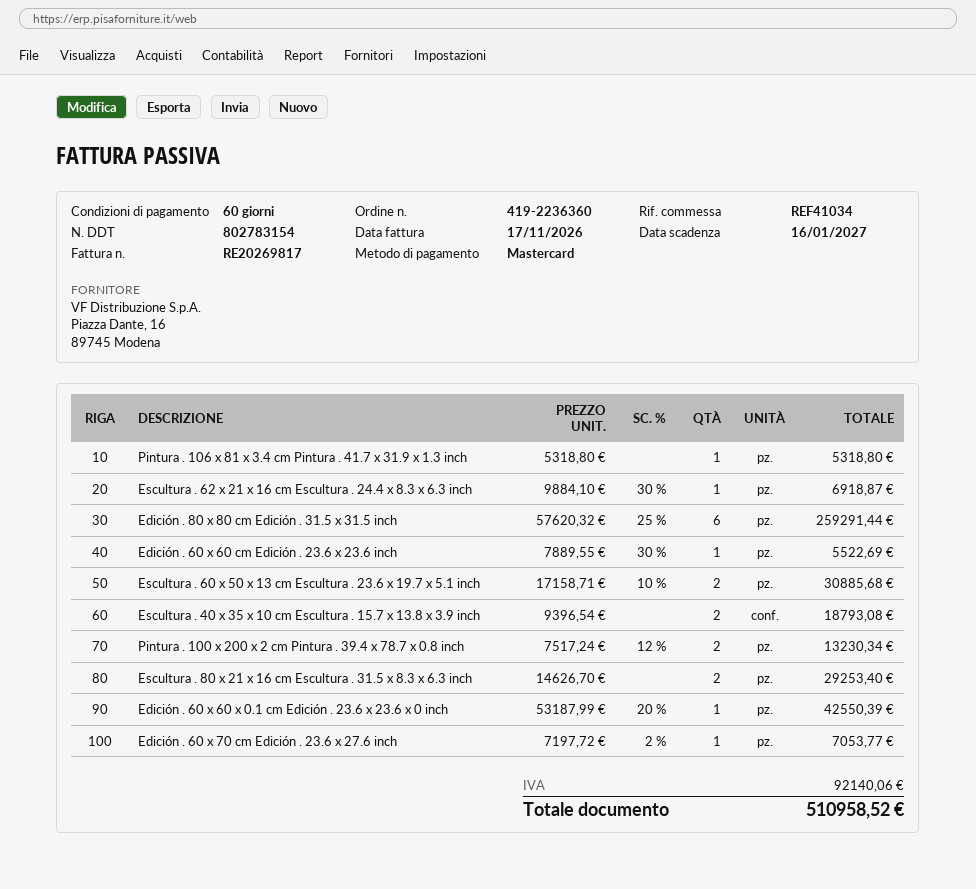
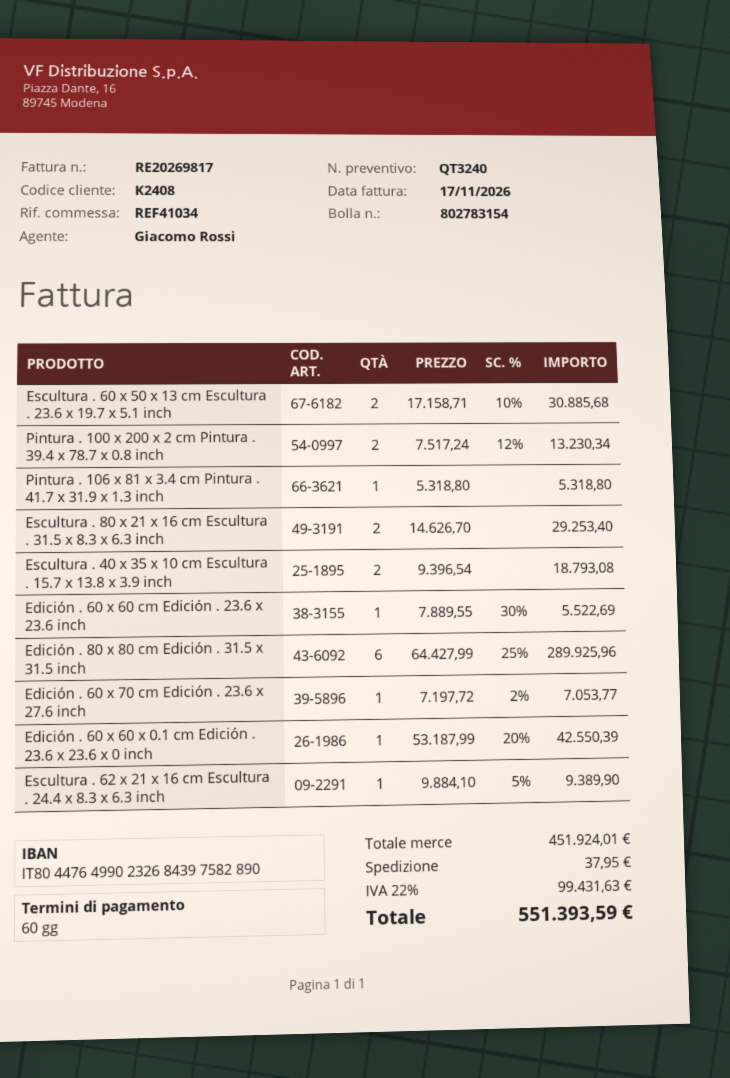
Escultura . 62 x 21 x 16 cm Escultura . 24.4 x 8.3 x 6.3 inch: 1 x 9884.10 - 30% = 6918.87 -> 1 x 9884.10 - 5% = 9389.90
Edición . 80 x 80 cm Edición . 31.5 x 31.5 inch: 6 x 57620.32 - 25% = 259291.44 -> 6 x 64427.99 - 25% = 289925.96
shipping: none -> 37.95
tax: 92140.06 -> 99431.63
total: 510958.52 -> 551393.59

